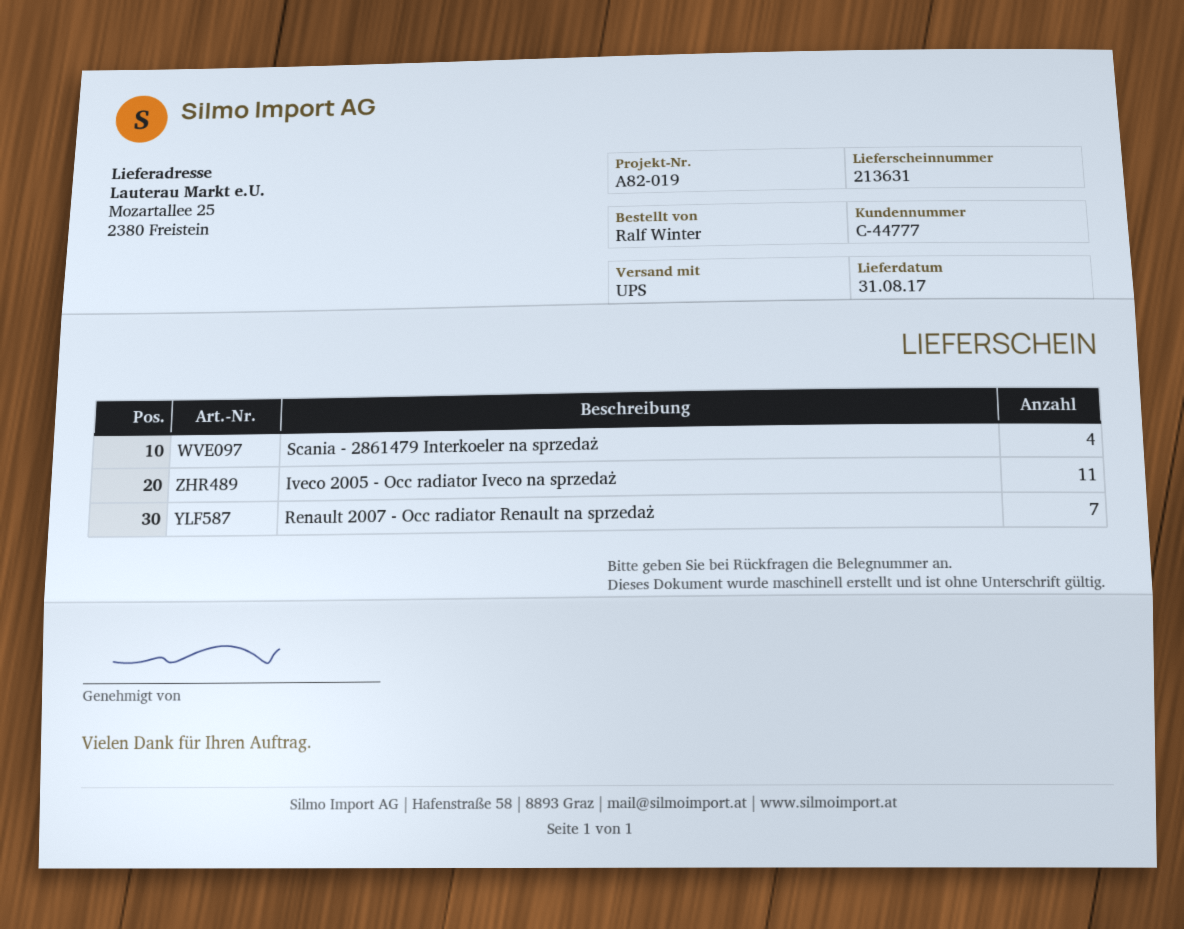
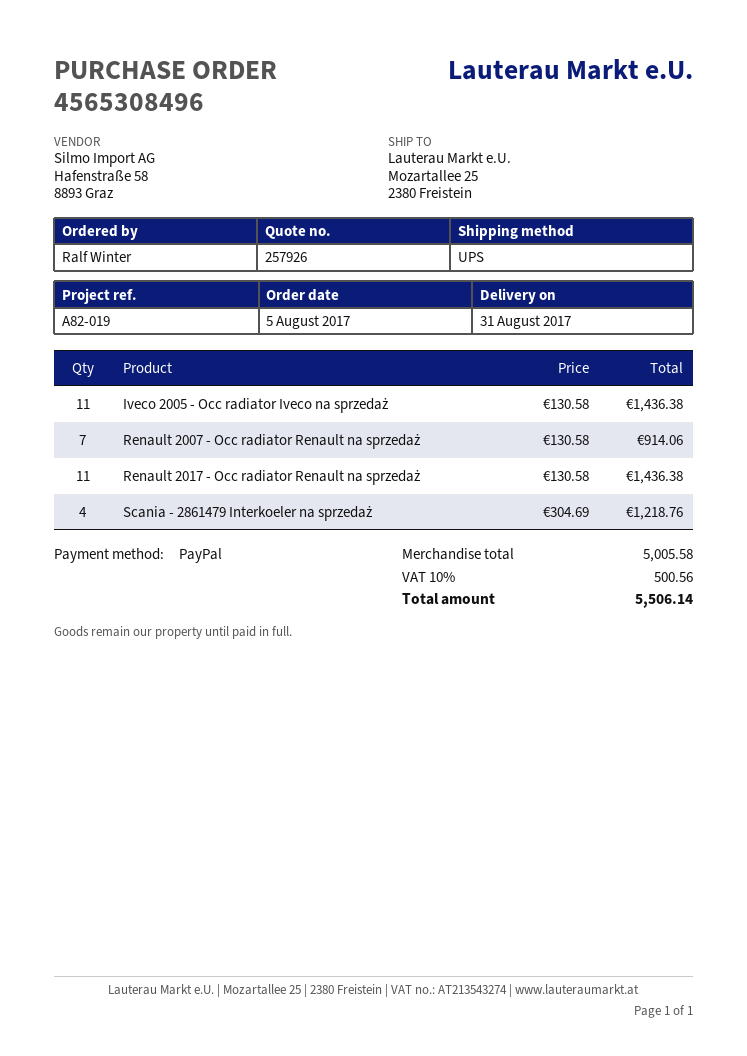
Renault 2017 - Occ radiator Renault na sprzedaż: none -> 11

